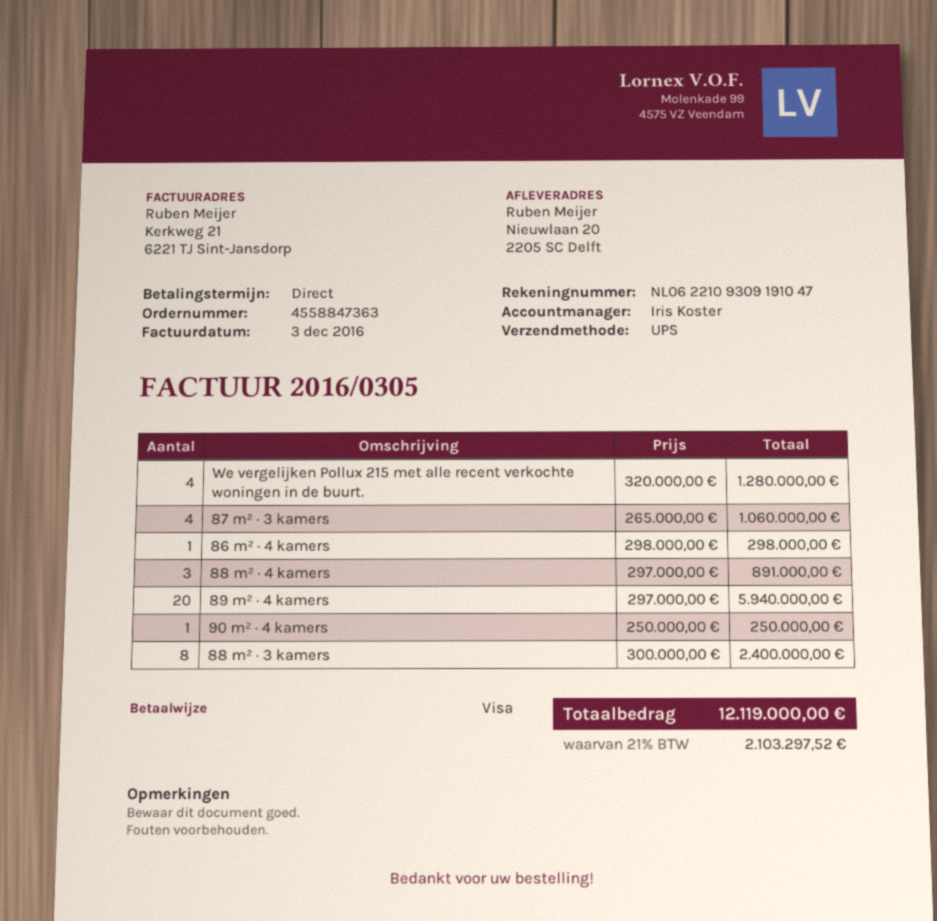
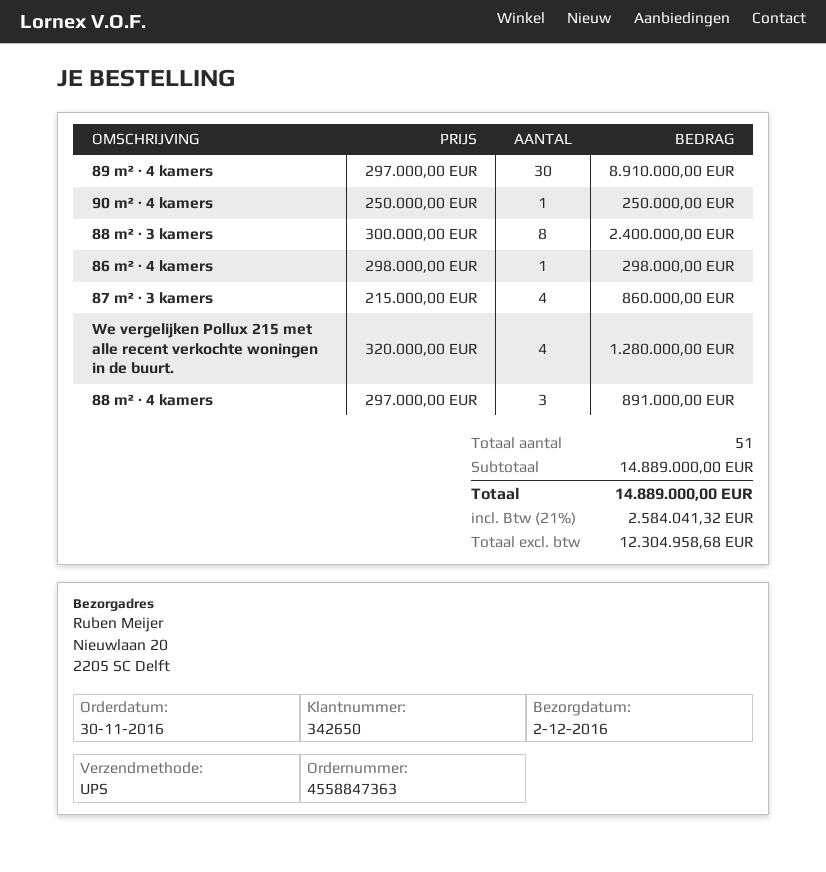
87 m² · 3 kamers: 4 x 265000.00 = 1060000.00 -> 4 x 215000.00 = 860000.00
89 m² · 4 kamers: 20 x 297000.00 = 5940000.00 -> 30 x 297000.00 = 8910000.00
tax: 21% = 2103297.52 -> 21% = 2584041.32
total: 12119000.00 -> 14889000.00

